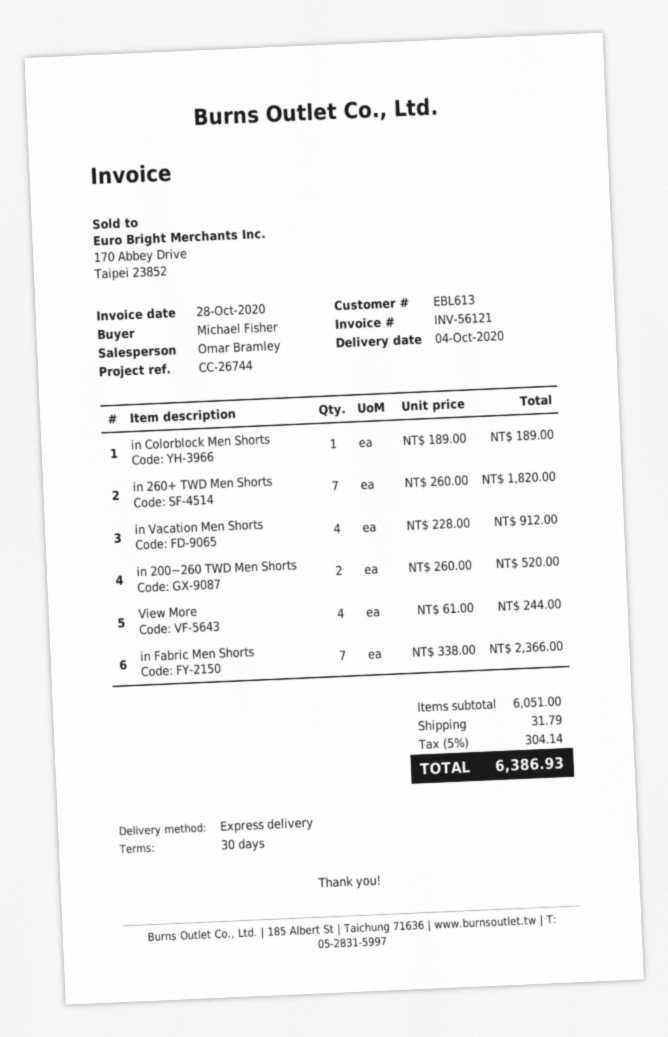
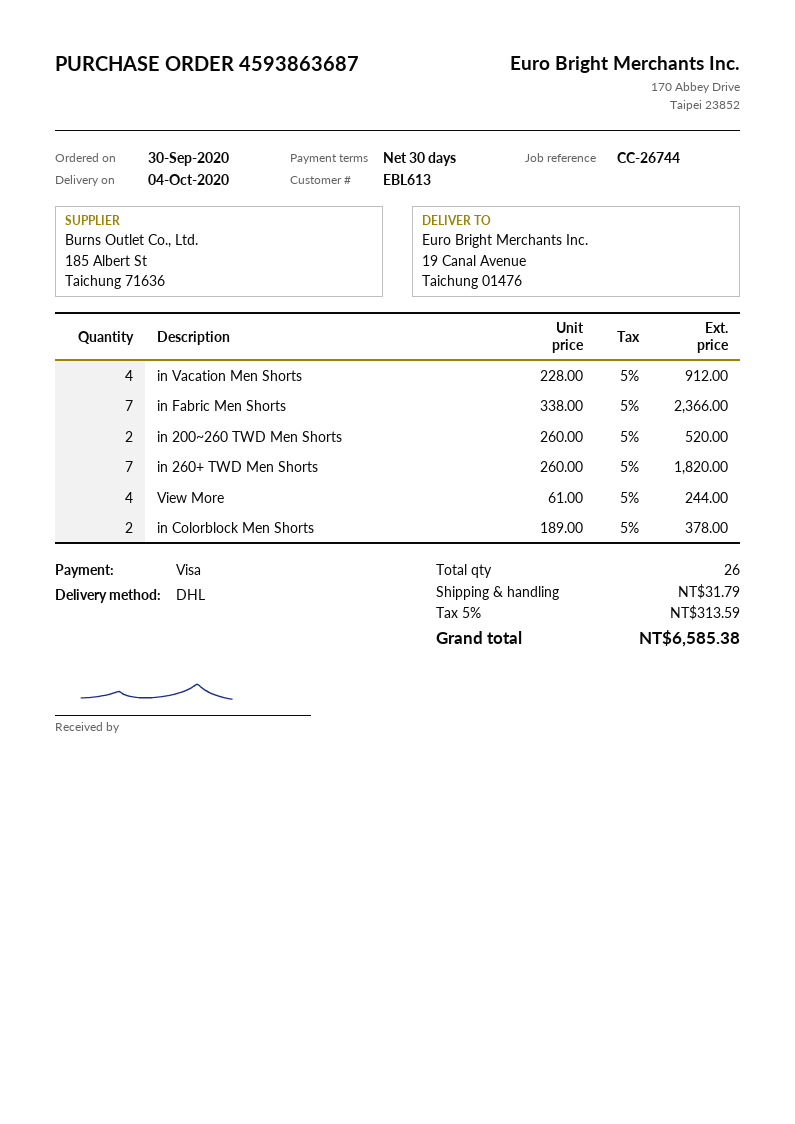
shipping method: express -> DHL
in Colorblock Men Shorts: 1 x 189.00 = 189.00 -> 2 x 189.00 = 378.00
tax: 5% = 304.14 -> 5% = 313.59
total: 6386.93 -> 6585.38

